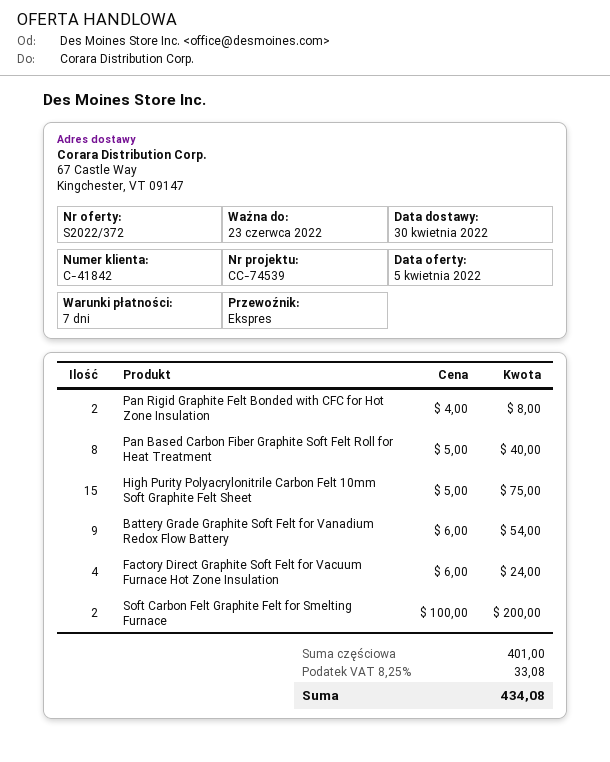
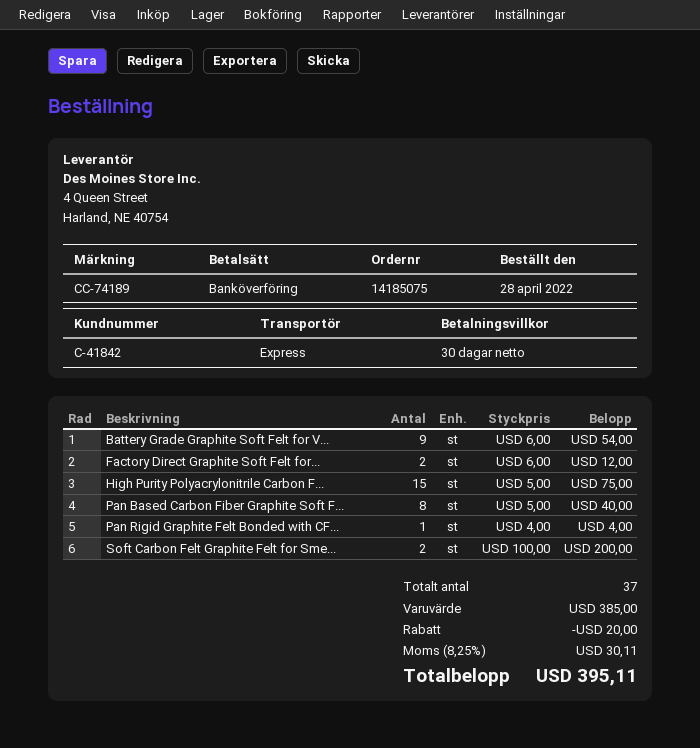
payment terms: 7 days -> 30 days
reference: CC-74539 -> CC-74189
Pan Rigid Graphite Felt Bonded with CFC for Hot Zone Insulation: 2 x 4.00 = 8.00 -> 1 x 4.00 = 4.00
Factory Direct Graphite Soft Felt for Vacuum Furnace Hot Zone Insulation: 4 x 6.00 = 24.00 -> 2 x 6.00 = 12.00
subtotal: 401.00 -> 385.00
discount: none -> 20.00
tax: 8.25% = 33.08 -> 8.25% = 30.11
total: 434.08 -> 395.11

